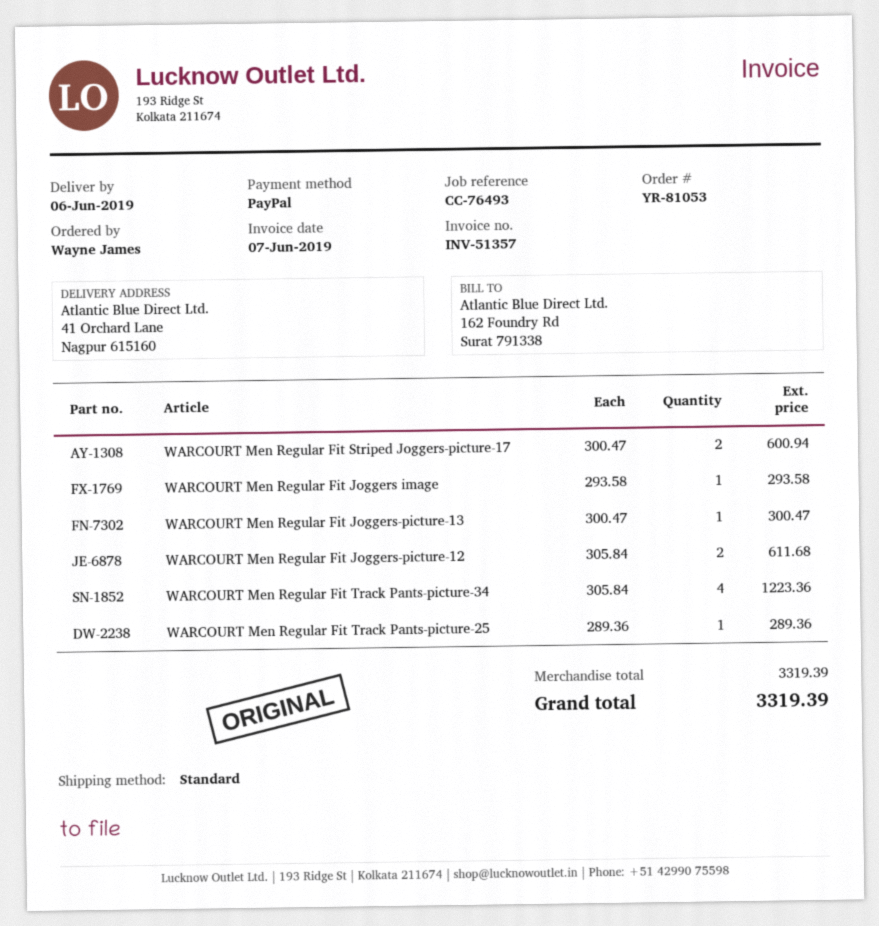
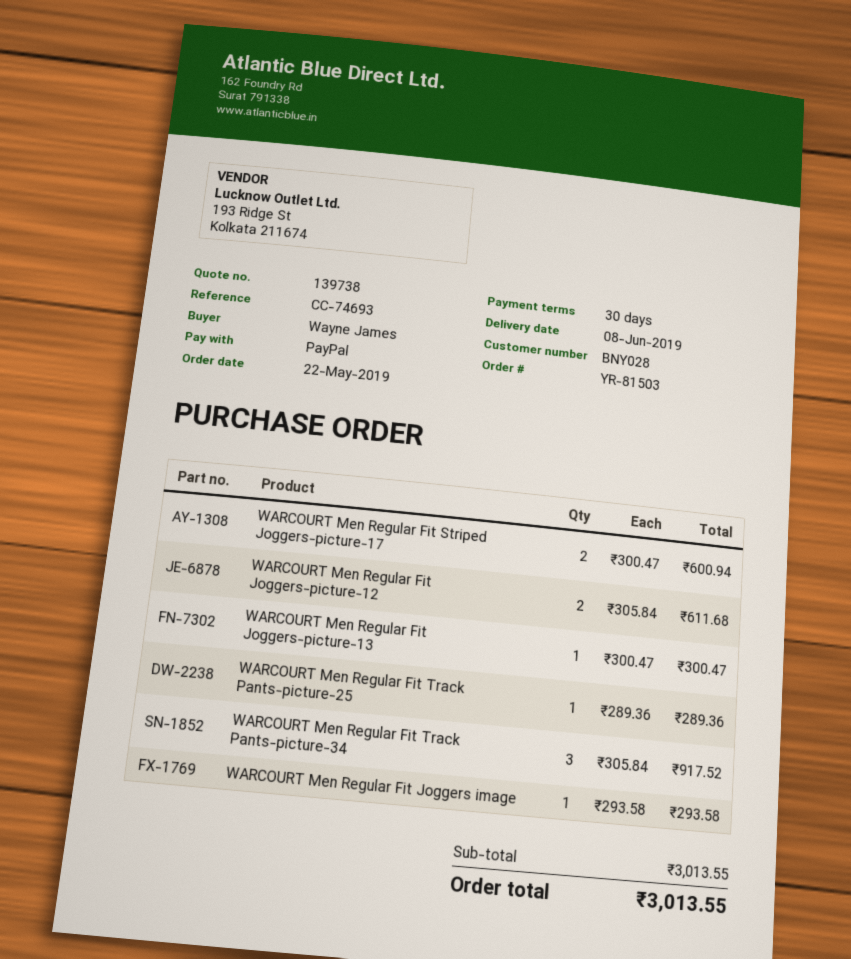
order number: YR-81053 -> YR-81503
delivery date: 2019-06-06 -> 2019-06-08
reference: CC-76493 -> CC-74693
WARCOURT Men Regular Fit Track Pants-picture-34: 4 x 305.84 = 1223.36 -> 3 x 305.84 = 917.52
subtotal: 3319.39 -> 3013.55
total: 3319.39 -> 3013.55

